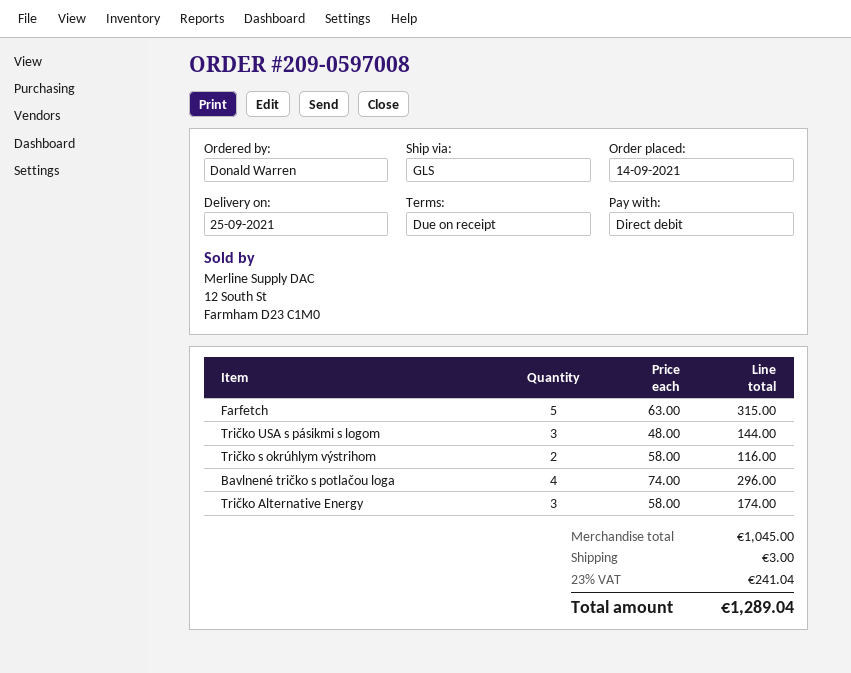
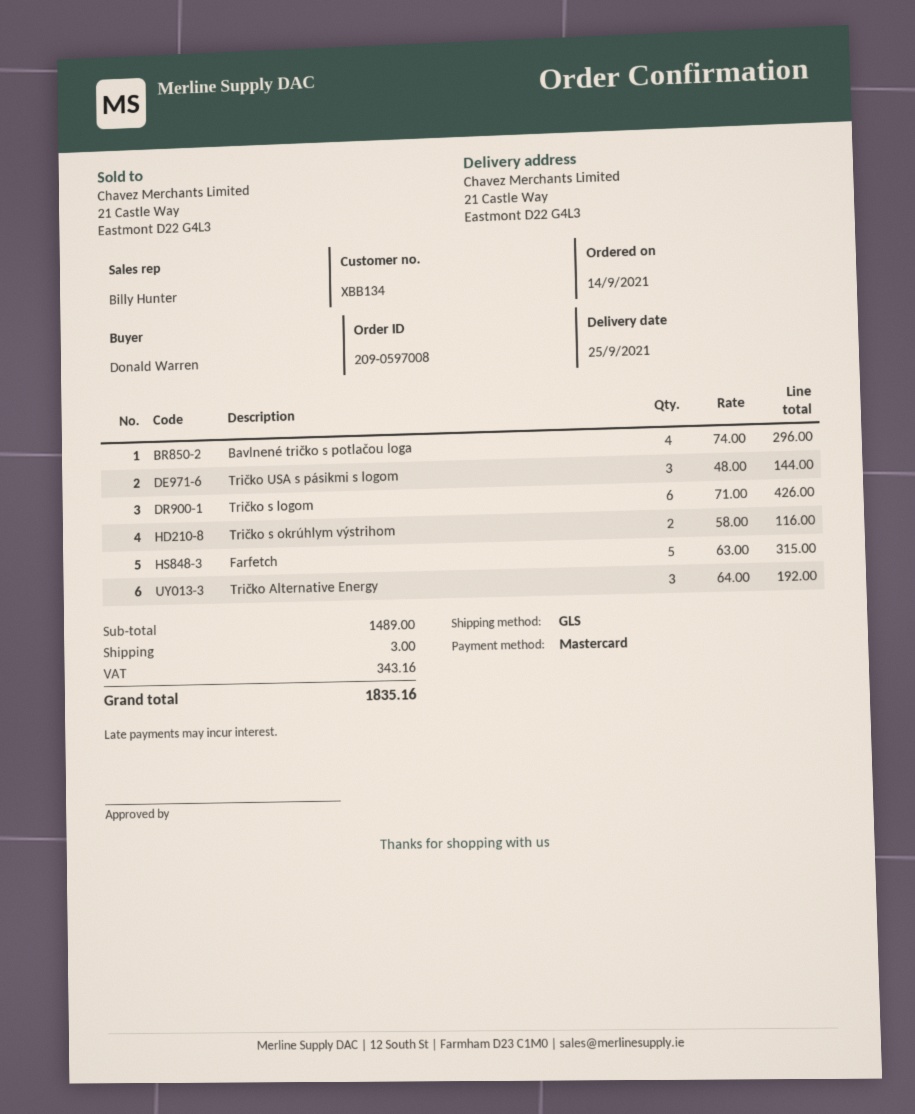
payment method: direct debit -> Mastercard
Tričko Alternative Energy: 3 x 58.00 = 174.00 -> 3 x 64.00 = 192.00
Tričko s logom: none -> 6 x 71.00 = 426.00
subtotal: 1045.00 -> 1489.00
tax: 241.04 -> 343.16
total: 1289.04 -> 1835.16

